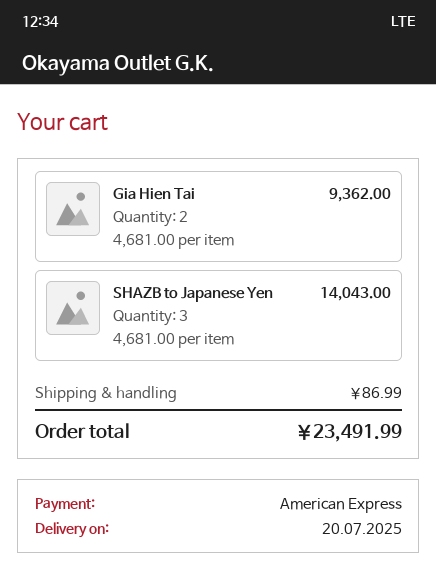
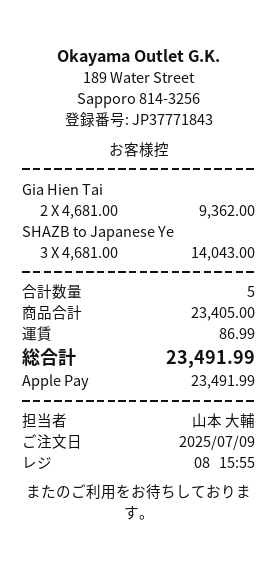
payment method: American Express -> Apple Pay

